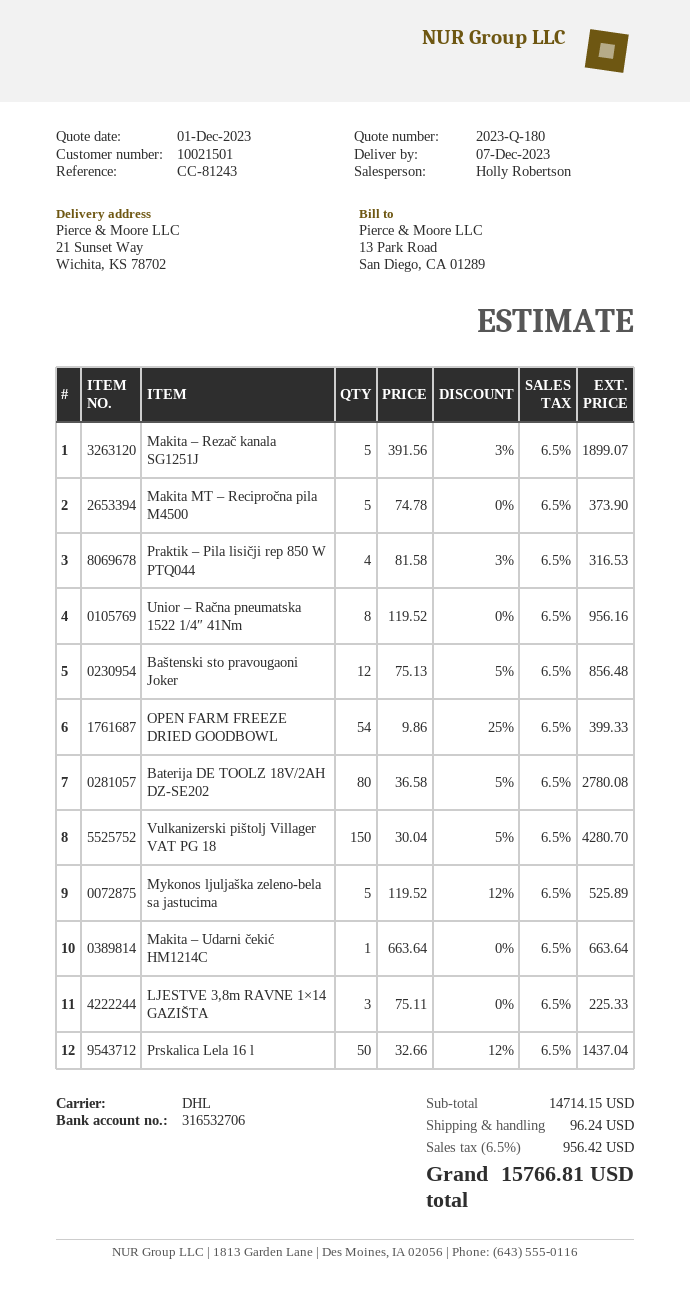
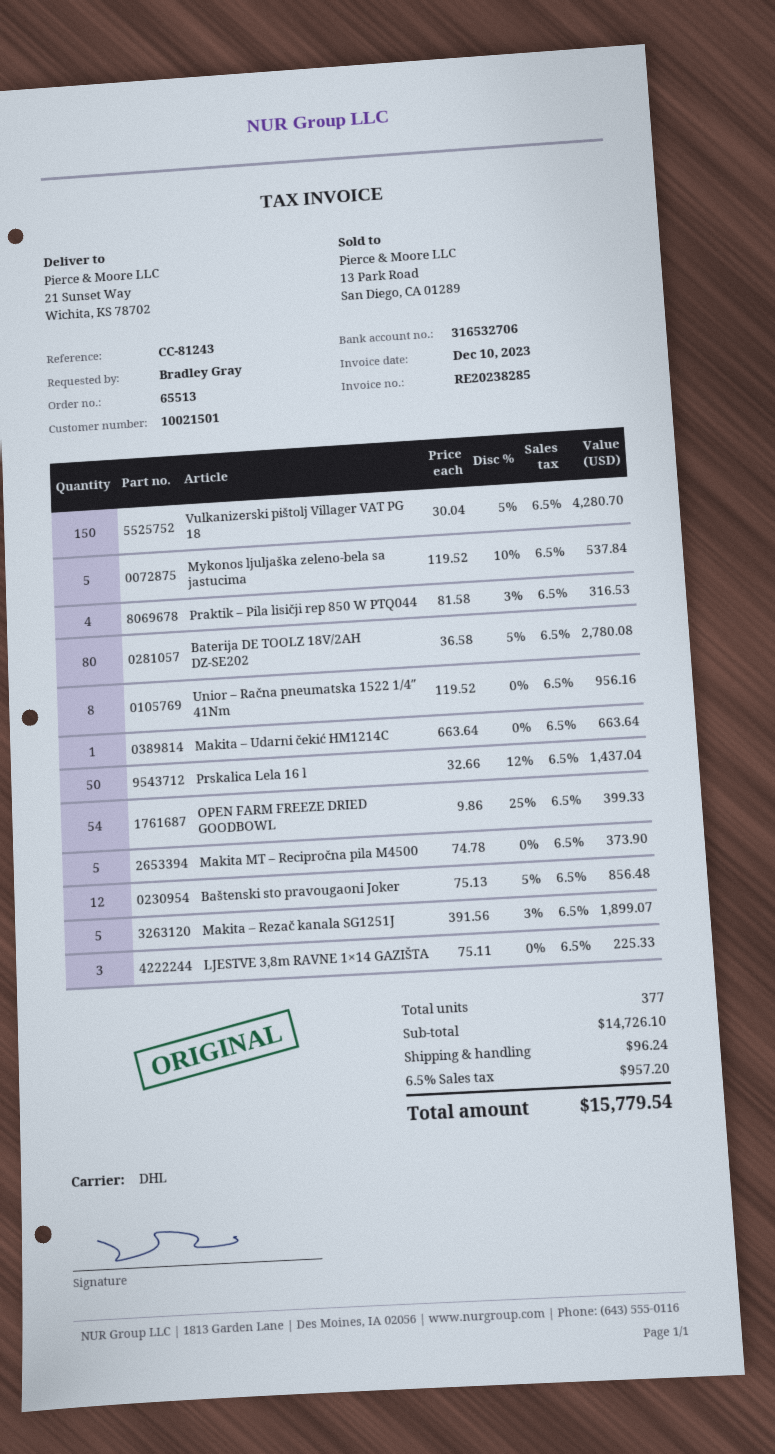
Mykonos ljuljaška zeleno-bela sa jastucima: 5 x 119.52 - 12% = 525.89 -> 5 x 119.52 - 10% = 537.84
subtotal: 14714.15 -> 14726.10
tax: 6.5% = 956.42 -> 6.5% = 957.20
total: 15766.81 -> 15779.54

